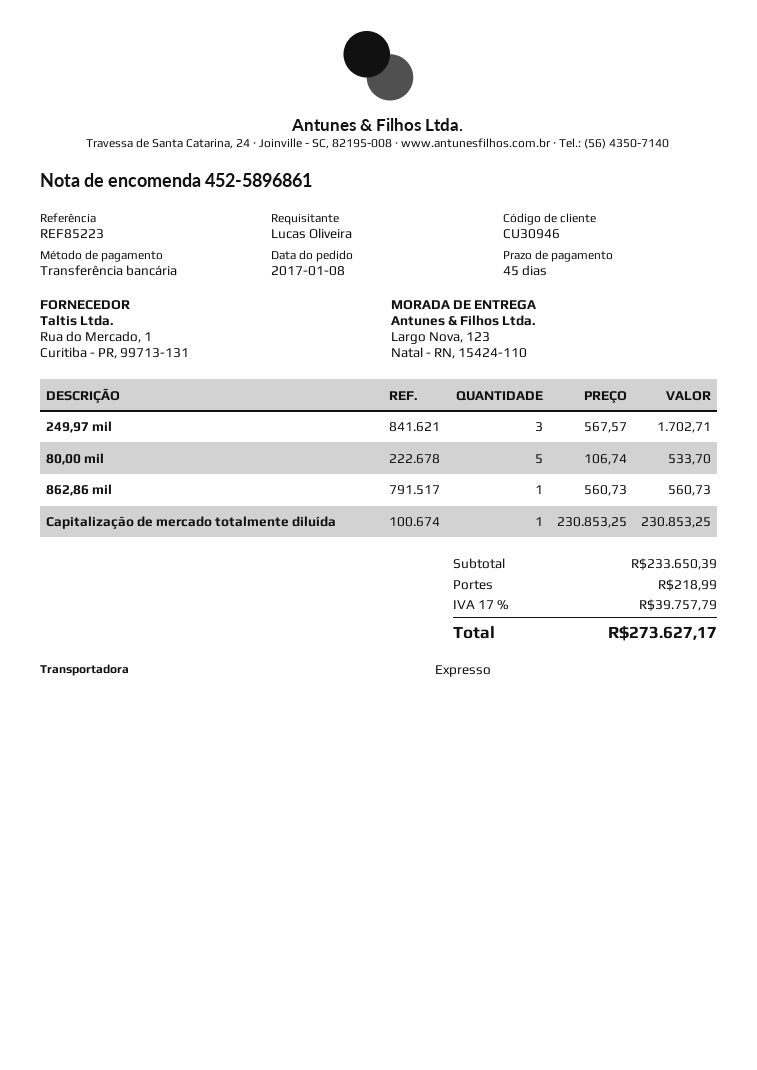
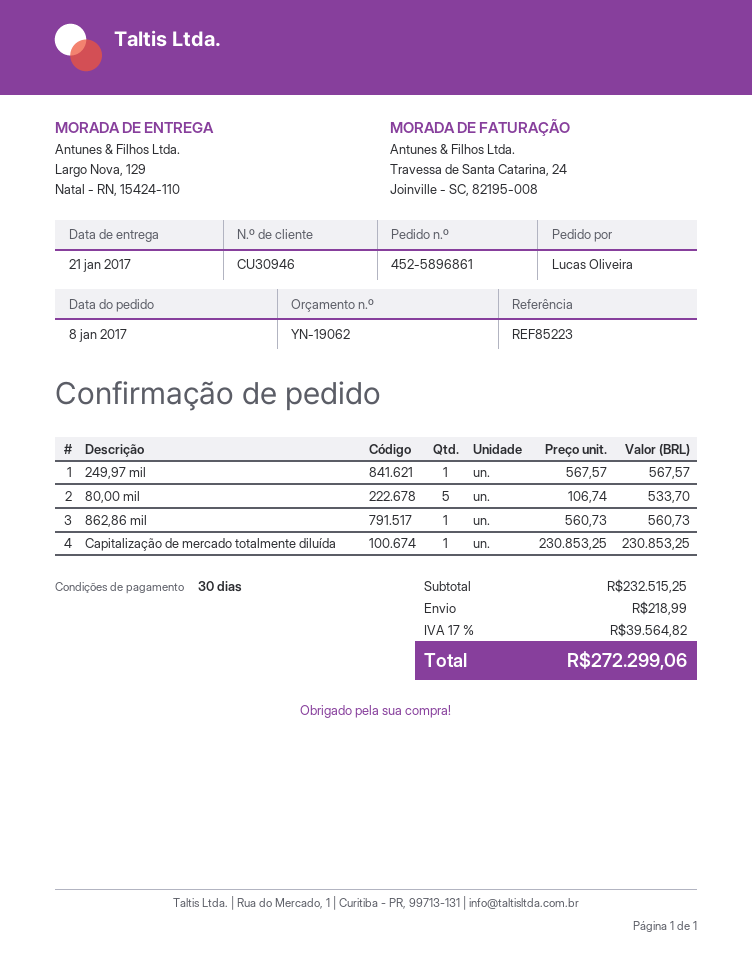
payment terms: 45 days -> 30 days
ship to: Largo Nova, 123, Natal - RN, 15424-110 -> Largo Nova, 129, Natal - RN, 15424-110
249,97 mil: 3 x 567.57 = 1702.71 -> 1 x 567.57 = 567.57
subtotal: 233650.39 -> 232515.25
tax: 17% = 39757.79 -> 17% = 39564.82
total: 273627.17 -> 272299.06

